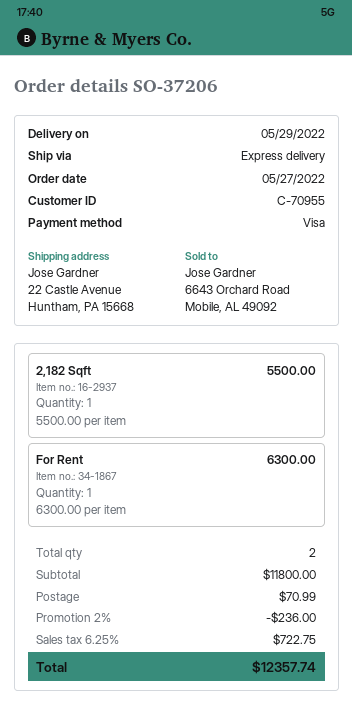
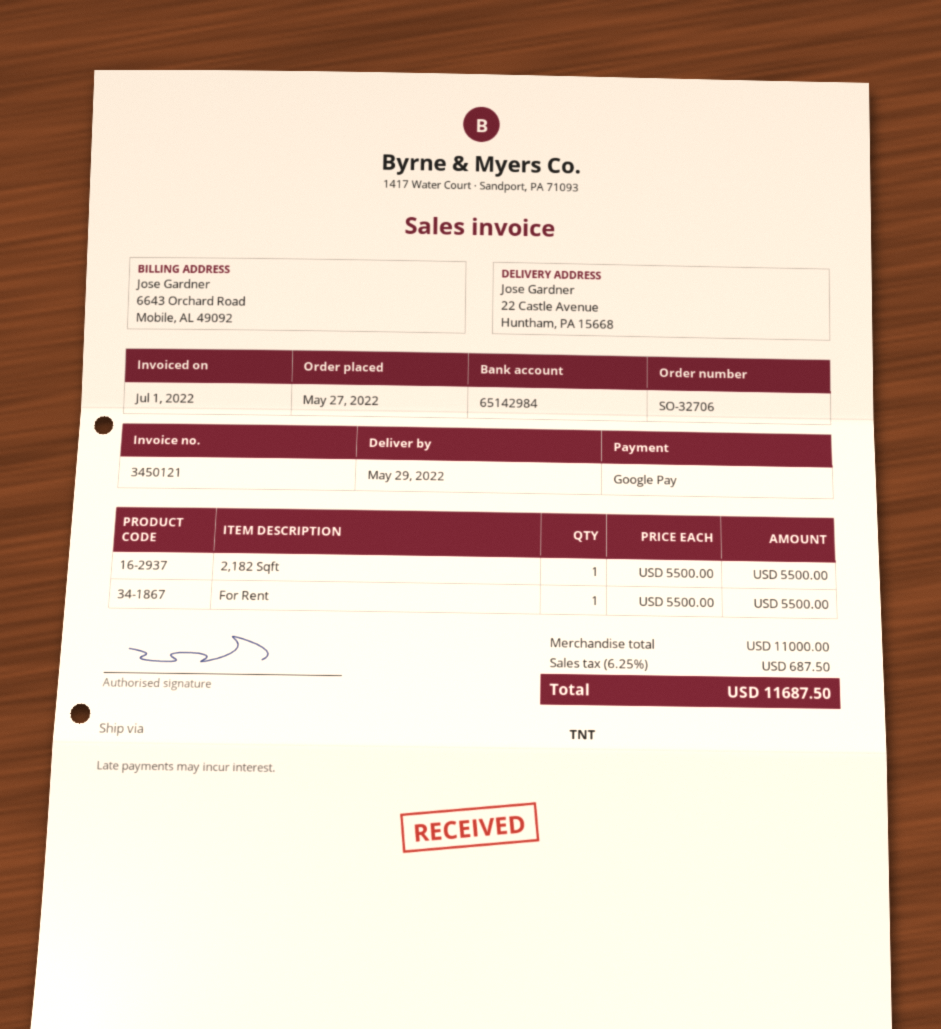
order number: SO-37206 -> SO-32706
payment method: Visa -> Google Pay
shipping method: express -> TNT
For Rent: 1 x 6300.00 = 6300.00 -> 1 x 5500.00 = 5500.00
subtotal: 11800.00 -> 11000.00
discount: 2% = 236.00 -> none
shipping: 70.99 -> none
tax: 6.25% = 722.75 -> 6.25% = 687.50
total: 12357.74 -> 11687.50

